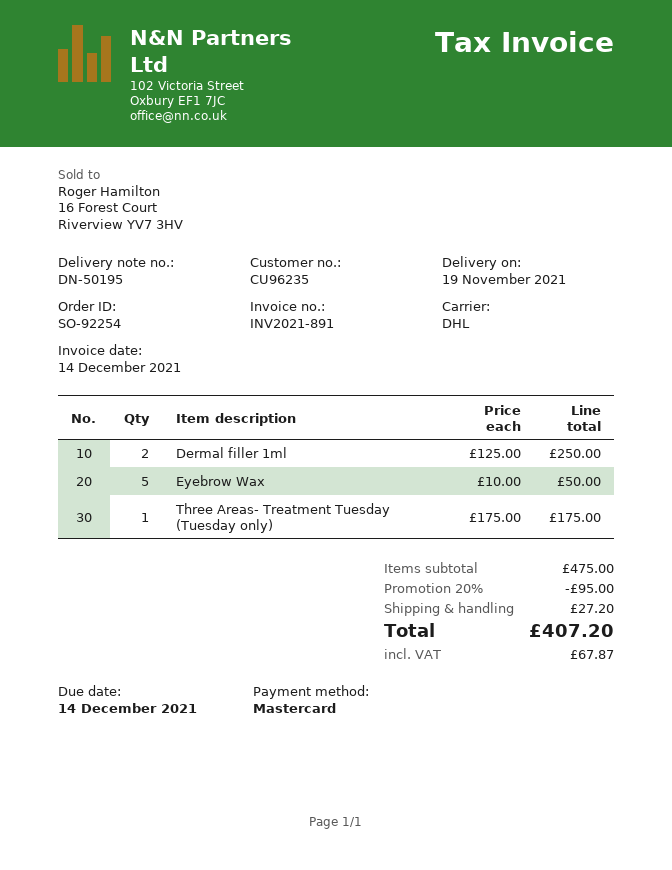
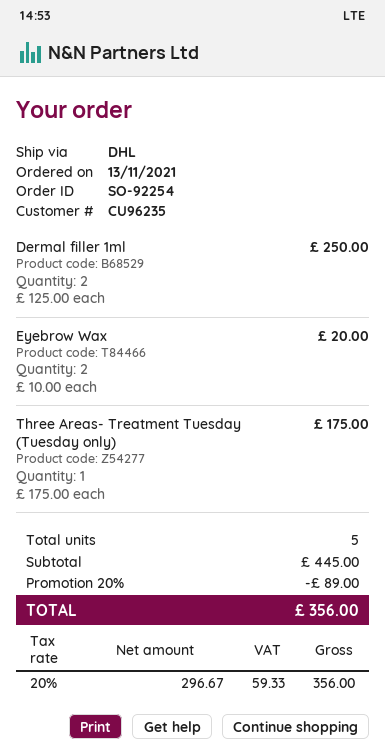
Eyebrow Wax: 5 x 10.00 = 50.00 -> 2 x 10.00 = 20.00
subtotal: 475.00 -> 445.00
discount: 20% = 95.00 -> 20% = 89.00
shipping: 27.20 -> none
tax: 67.87 -> 59.33
total: 407.20 -> 356.00

